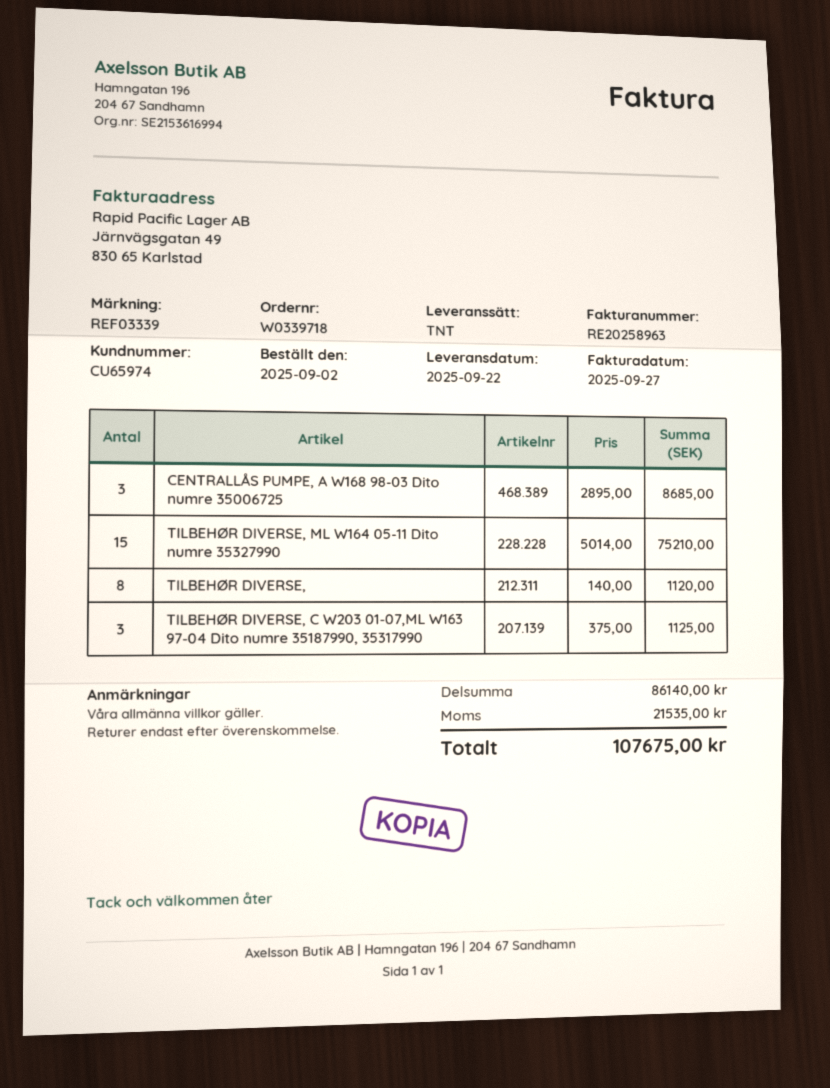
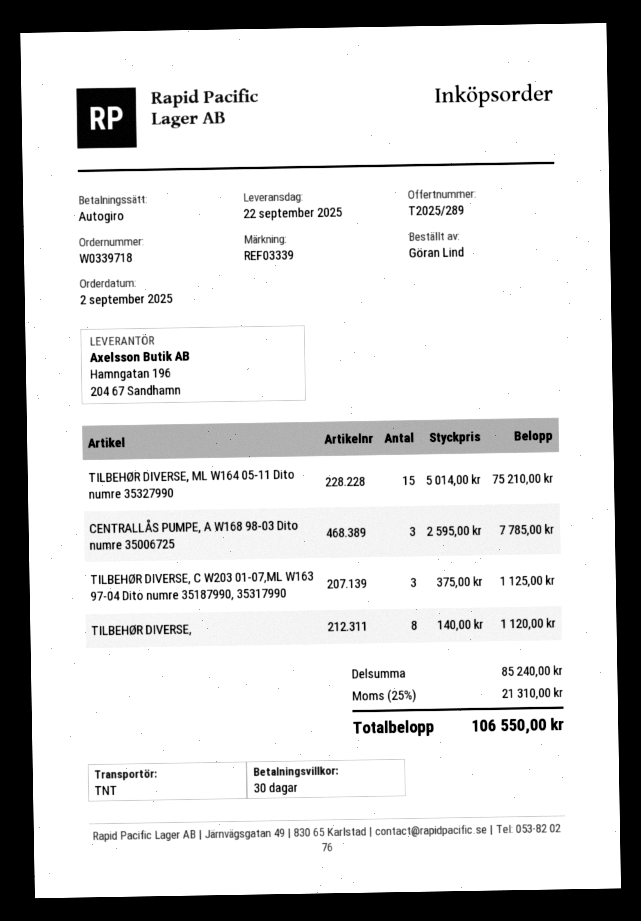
CENTRALLÅS PUMPE, A W168 98-03 Dito numre 35006725: 3 x 2895.00 = 8685.00 -> 3 x 2595.00 = 7785.00
subtotal: 86140.00 -> 85240.00
tax: 21535.00 -> 21310.00
total: 107675.00 -> 106550.00

